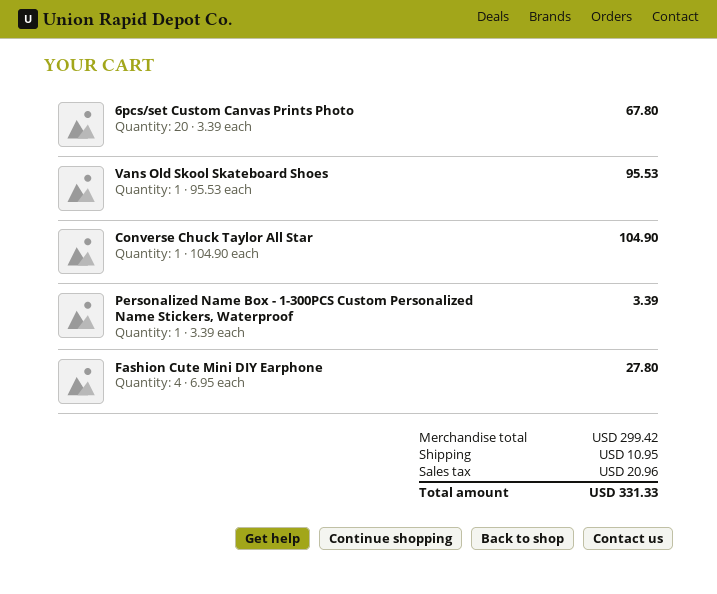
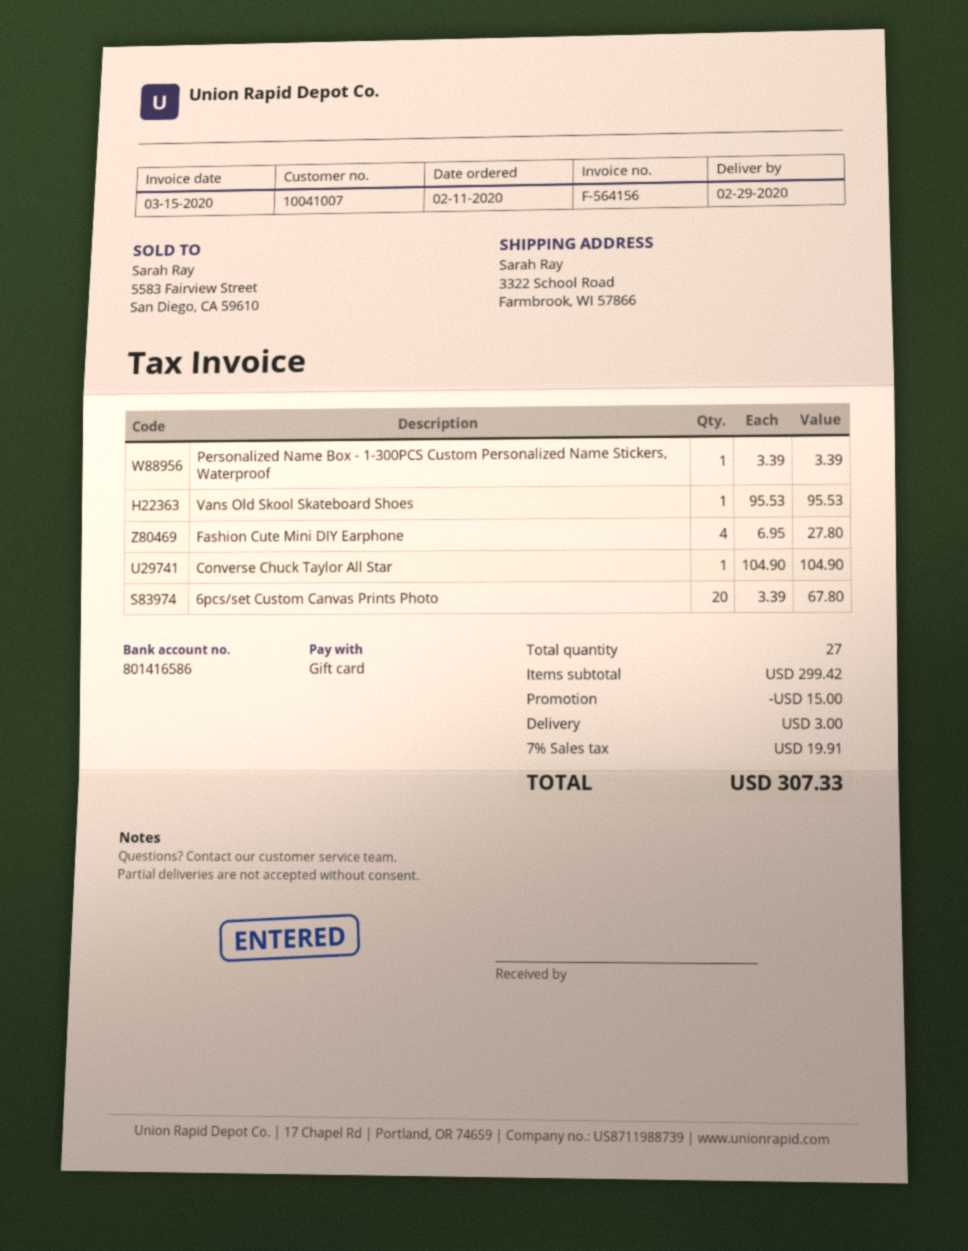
discount: none -> 15.00
shipping: 10.95 -> 3.00
tax: 20.96 -> 19.91
total: 331.33 -> 307.33

